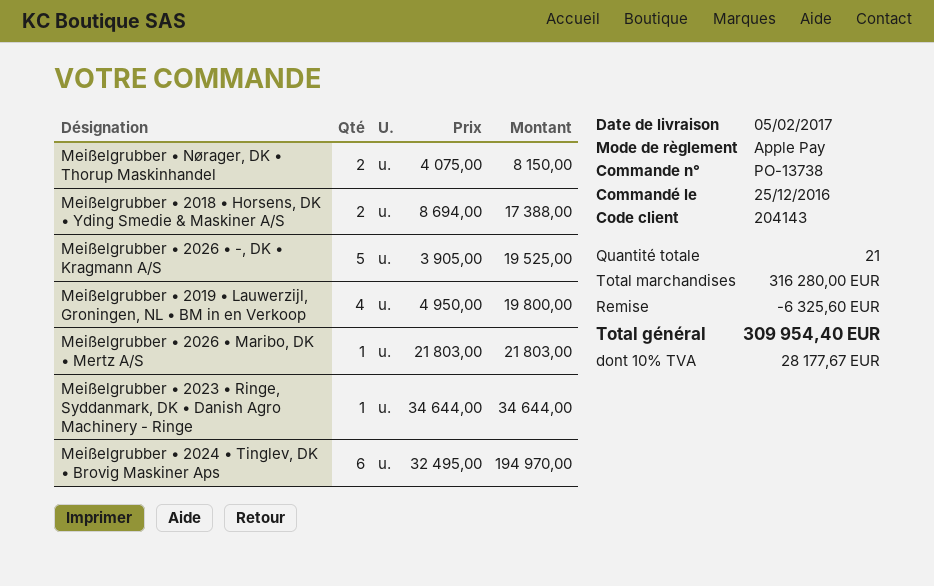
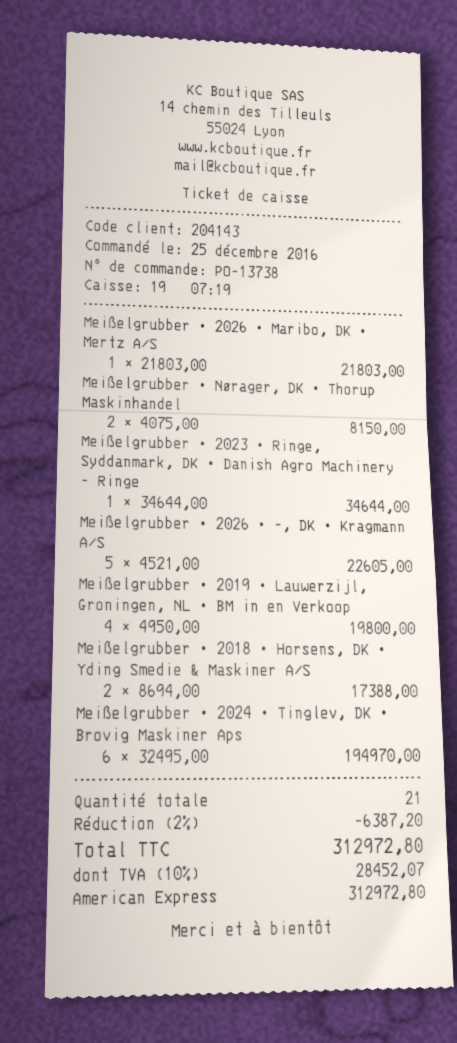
payment method: Apple Pay -> American Express
Meißelgrubber • 2026 • -, DK • Kragmann A/S: 5 x 3905.00 = 19525.00 -> 5 x 4521.00 = 22605.00
discount: 6325.60 -> 6387.20
tax: 10% = 28177.67 -> 10% = 28452.07
total: 309954.40 -> 312972.80

